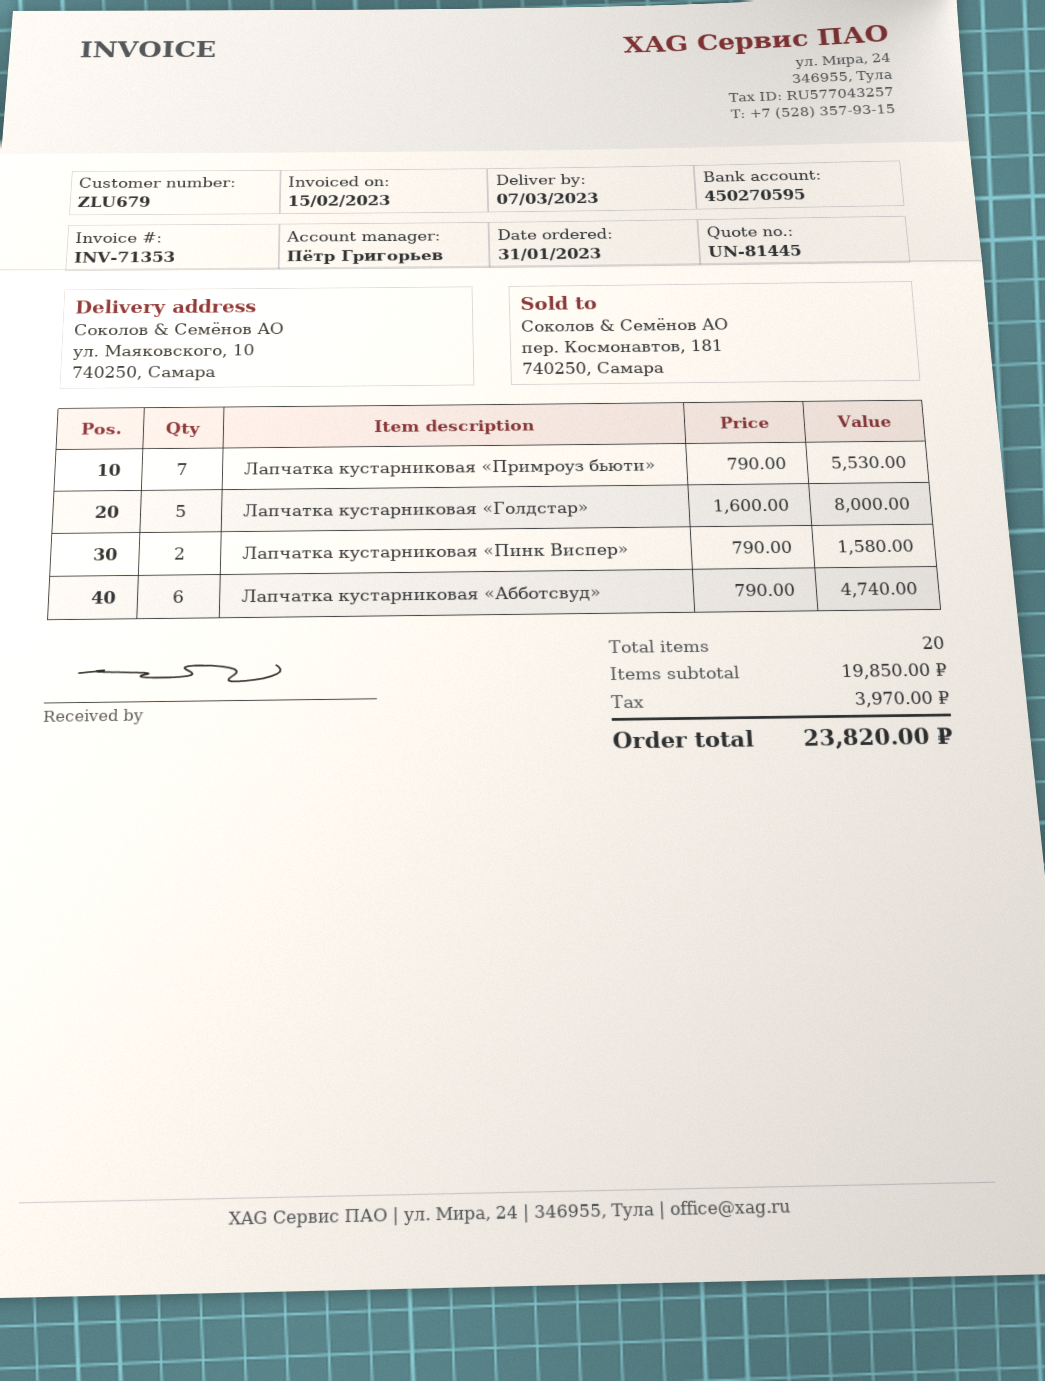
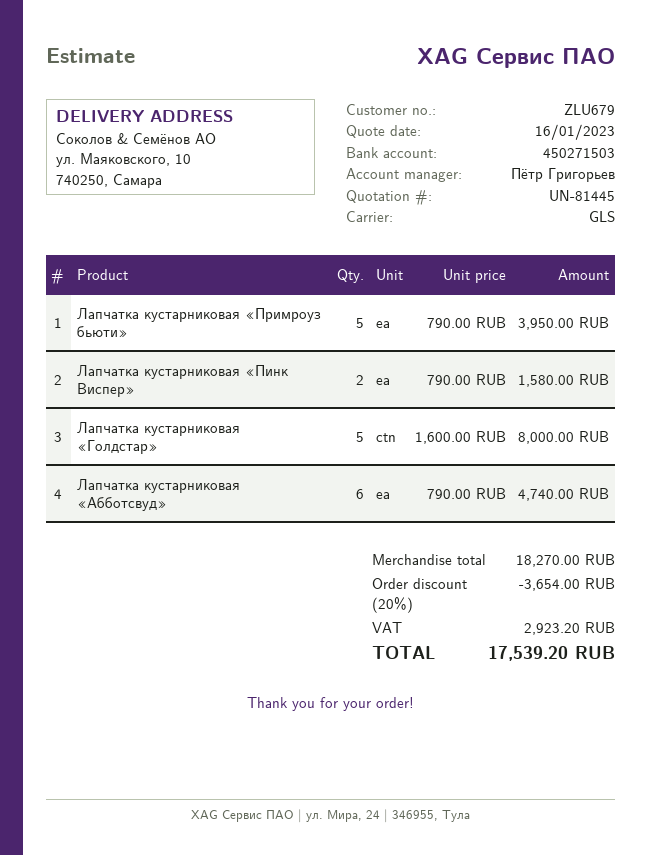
bank account: 450270595 -> 450271503
Лапчатка кустарниковая «Примроуз бьюти»: 7 x 790.00 = 5530.00 -> 5 x 790.00 = 3950.00
subtotal: 19850.00 -> 18270.00
discount: none -> 20% = 3654.00
tax: 3970.00 -> 2923.20
total: 23820.00 -> 17539.20

